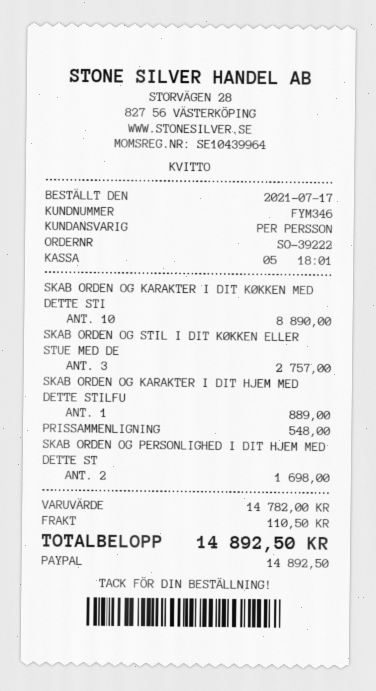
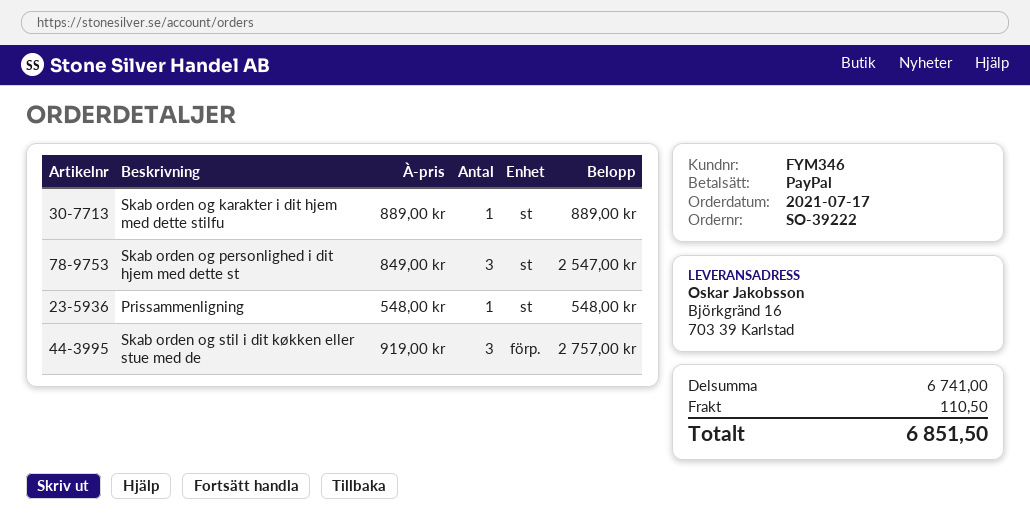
SKAB ORDEN OG KARAKTER I DIT KØKKEN MED DETTE STI: 10 for 8890.00 -> none
SKAB ORDEN OG PERSONLIGHED I DIT HJEM MED DETTE ST: 2 for 1698.00 -> 3 for 2547.00
subtotal: 14782.00 -> 6741.00
total: 14892.50 -> 6851.50

